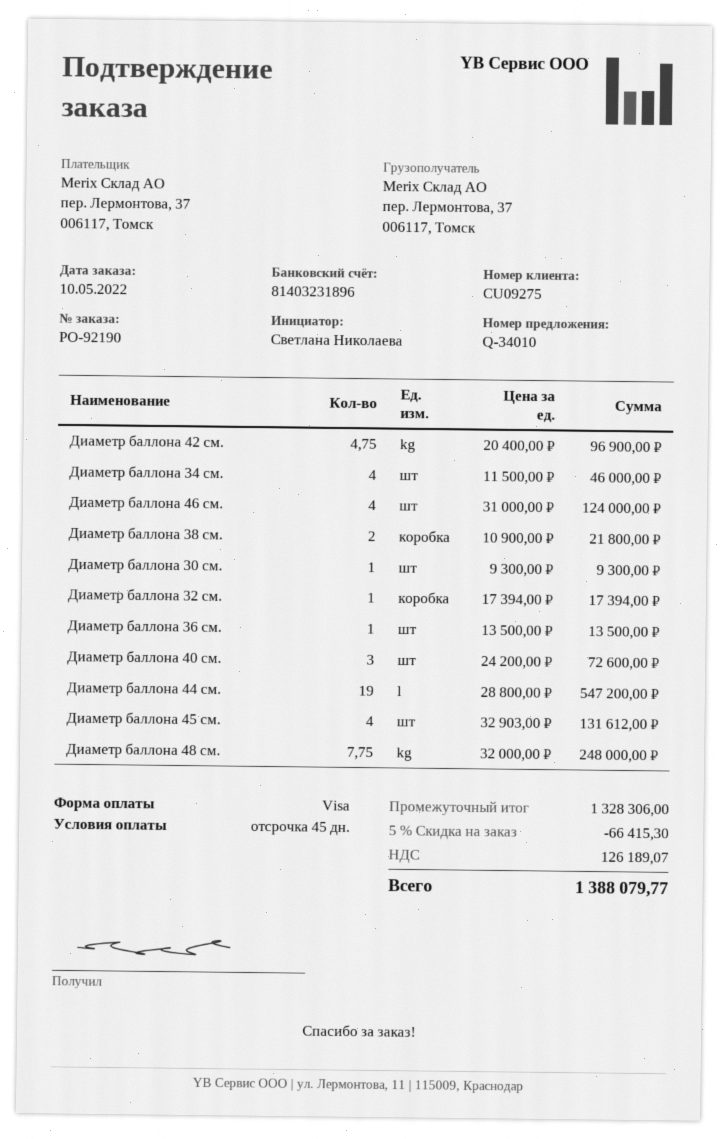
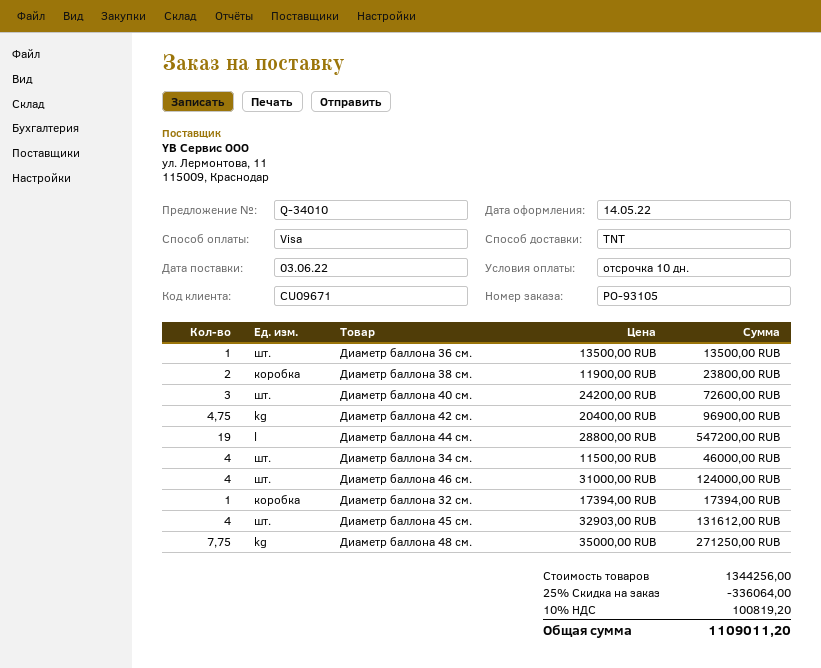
order number: PO-92190 -> PO-93105
order date: 2022-05-10 -> 2022-05-14
payment terms: 45 days -> 10 days
customer number: CU09275 -> CU09671
Диаметр баллона 38 см.: 2 x 10900.00 = 21800.00 -> 2 x 11900.00 = 23800.00
Диаметр баллона 30 см.: 1 x 9300.00 = 9300.00 -> none
Диаметр баллона 48 см.: 7.75 x 32000.00 = 248000.00 -> 7.75 x 35000.00 = 271250.00
subtotal: 1328306.00 -> 1344256.00
discount: 5% = 66415.30 -> 25% = 336064.00
tax: 126189.07 -> 100819.20
total: 1388079.77 -> 1109011.20

